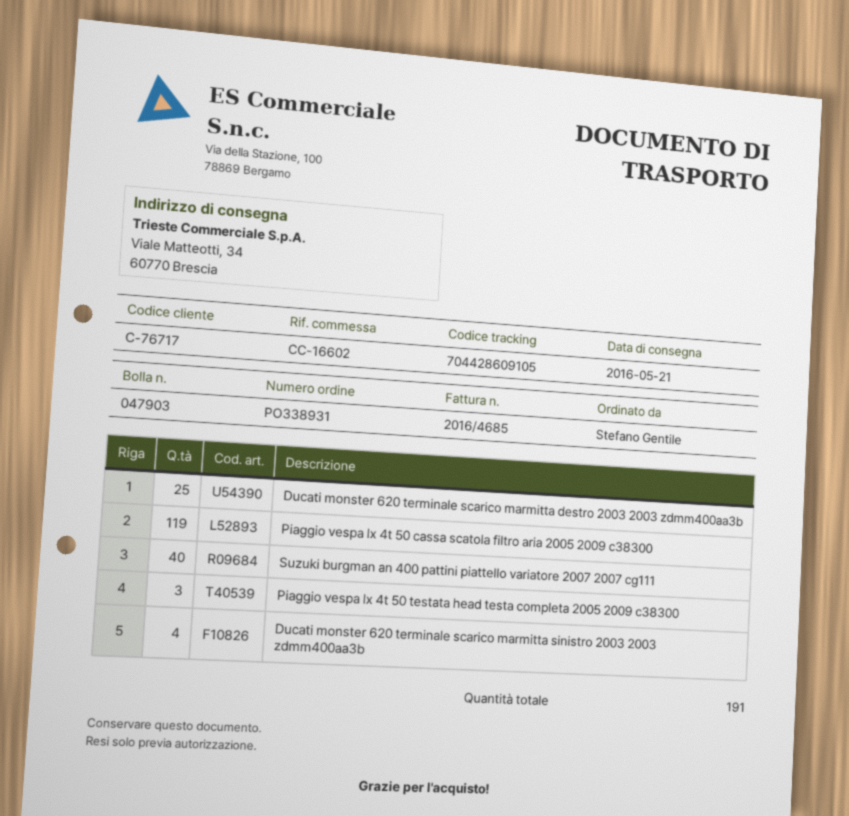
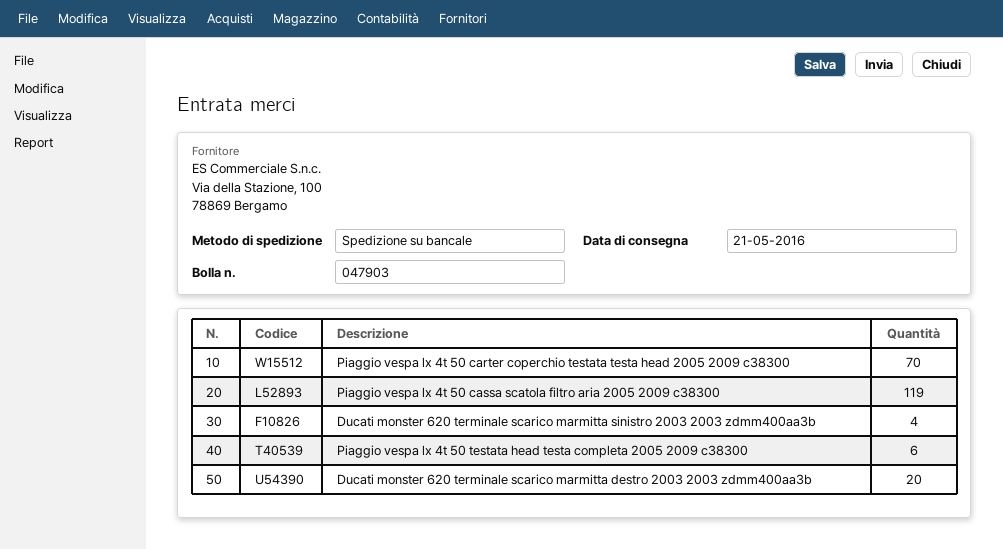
Ducati monster 620 terminale scarico marmitta destro 2003 2003 zdmm400aa3b: 25 -> 20
Suzuki burgman an 400 pattini piattello variatore 2007 2007 cg111: 40 -> none
Piaggio vespa lx 4t 50 testata head testa completa 2005 2009 c38300: 3 -> 6
Piaggio vespa lx 4t 50 carter coperchio testata testa head 2005 2009 c38300: none -> 70

